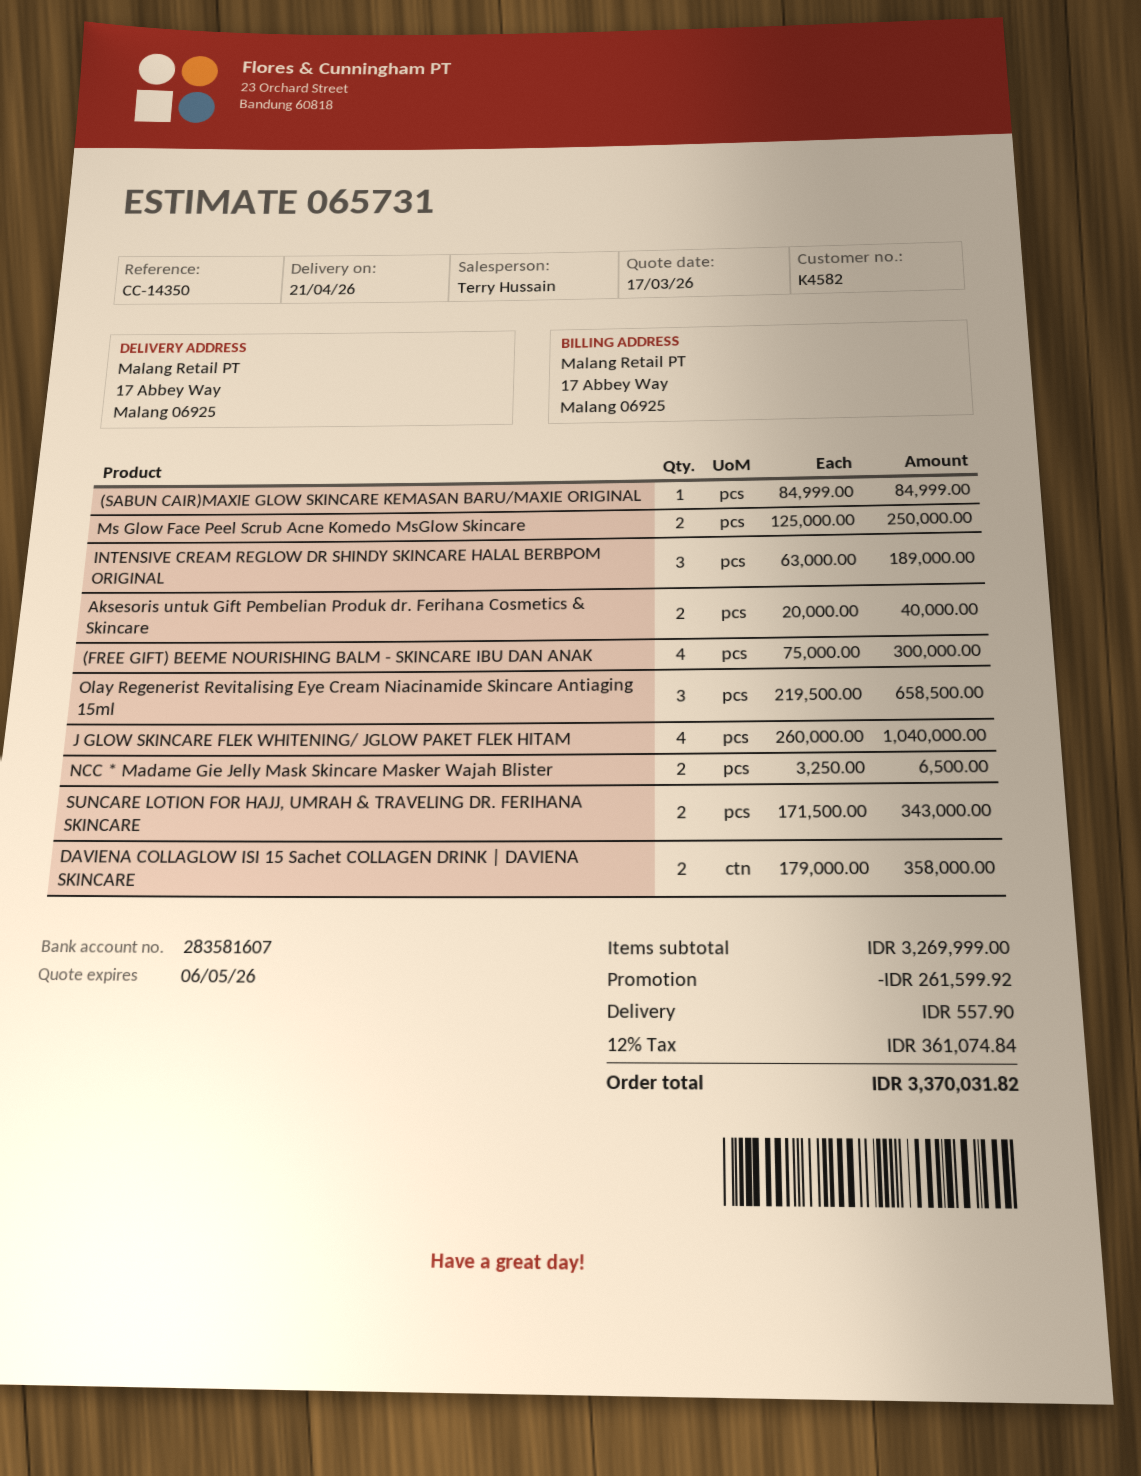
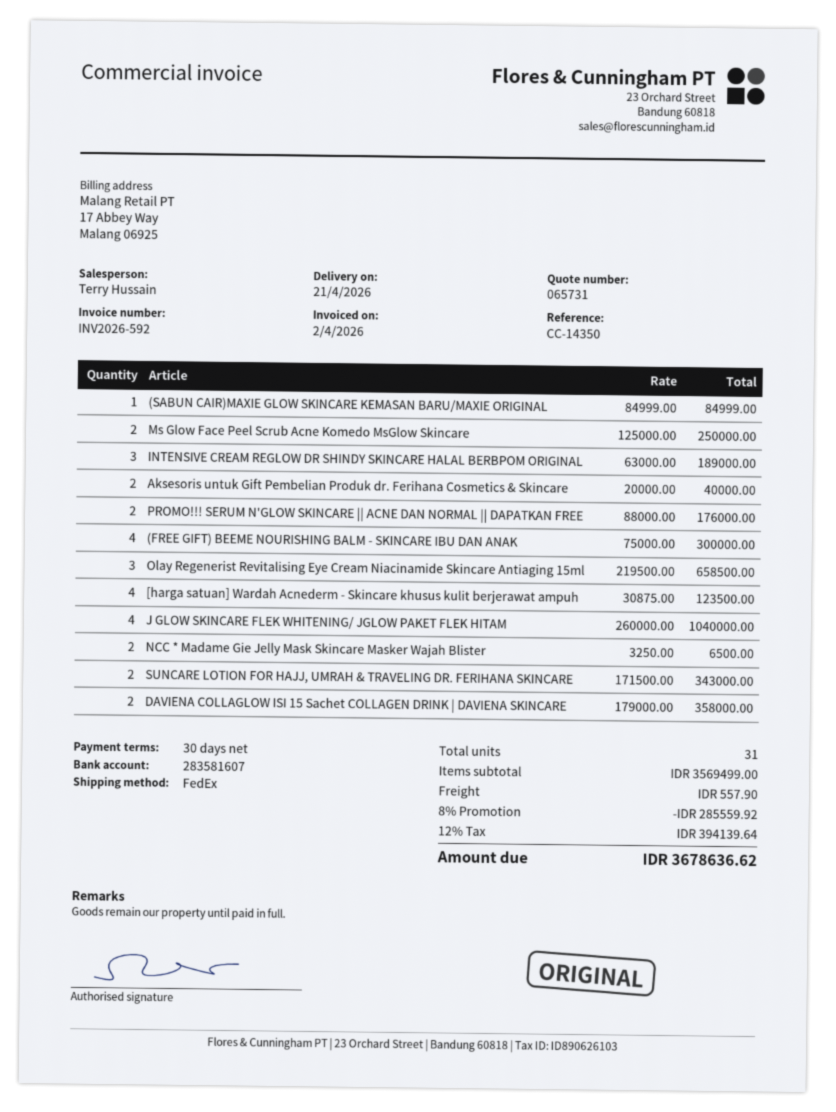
PROMO!!! SERUM N'GLOW SKINCARE || ACNE DAN NORMAL || DAPATKAN FREE: none -> 2 x 88000.00 = 176000.00
[harga satuan] Wardah Acnederm - Skincare khusus kulit berjerawat ampuh: none -> 4 x 30875.00 = 123500.00
subtotal: 3269999.00 -> 3569499.00
discount: 261599.92 -> 285559.92
tax: 12% = 361074.84 -> 12% = 394139.64
total: 3370031.82 -> 3678636.62

